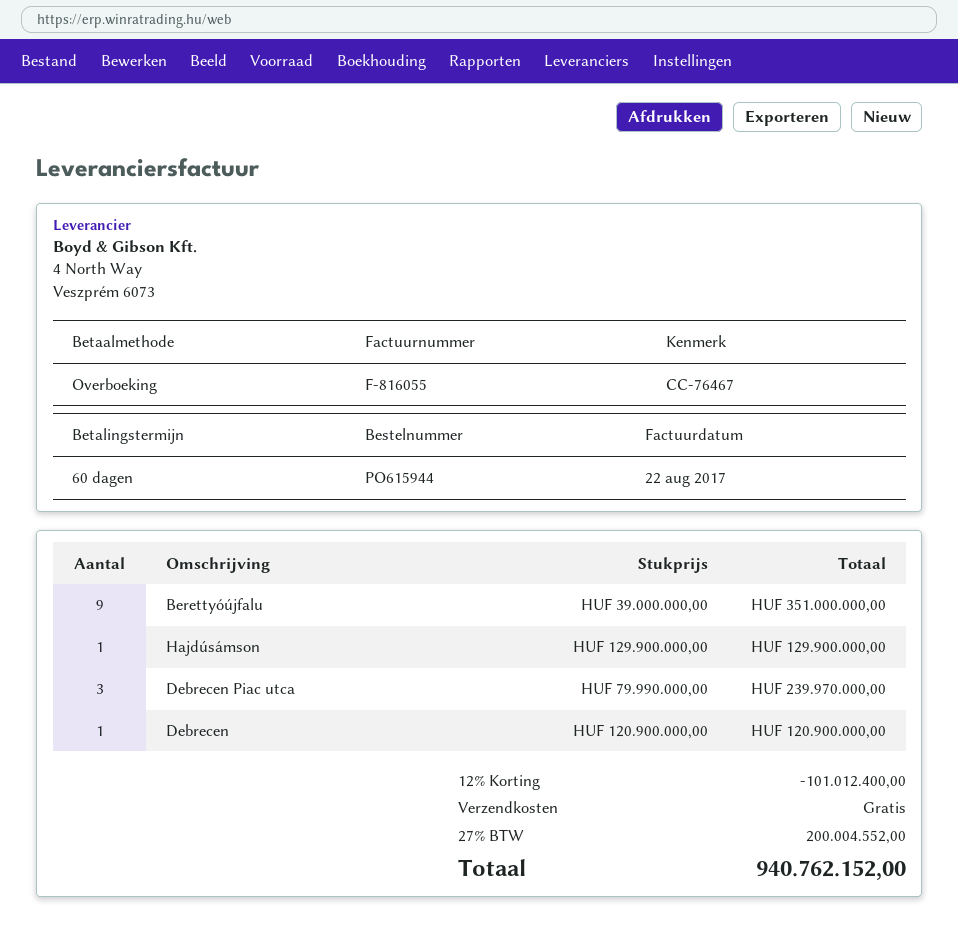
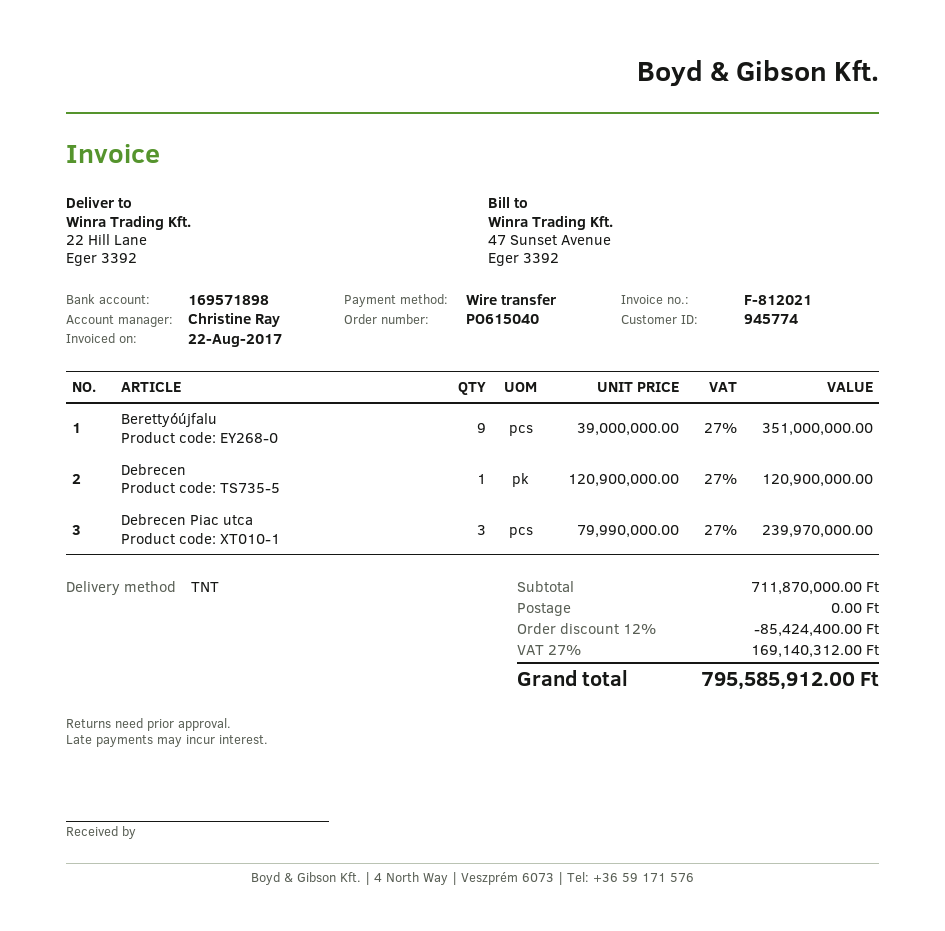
order number: PO615944 -> PO615040
invoice number: F-816055 -> F-812021
Hajdúsámson: 1 x 129900000.00 = 129900000.00 -> none
discount: 12% = 101012400.00 -> 12% = 85424400.00
tax: 27% = 200004552.00 -> 27% = 169140312.00
total: 940762152.00 -> 795585912.00

